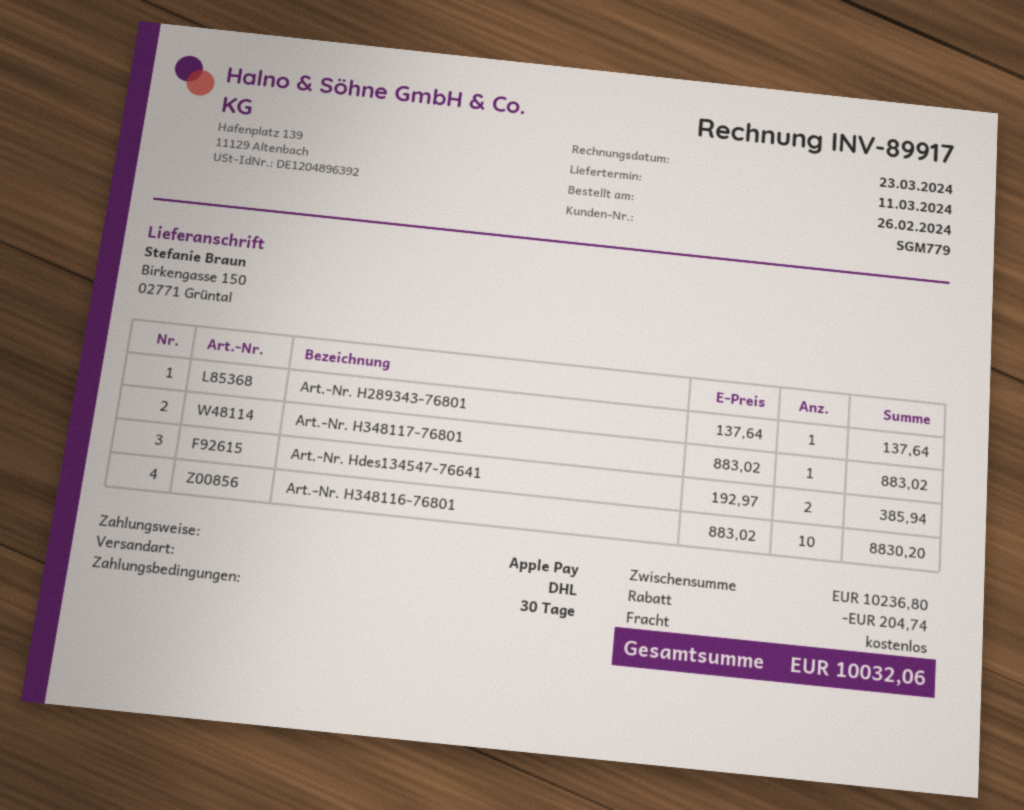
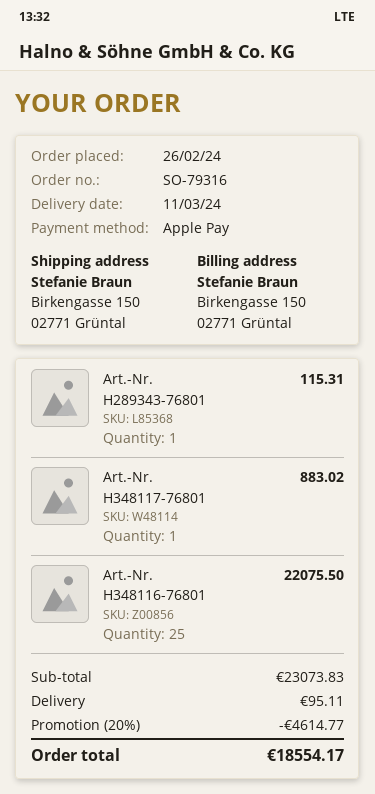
Art.-Nr. H289343-76801: 1 for 137.64 -> 1 for 115.31
Art.-Nr. Hdes134547-76641: 2 for 385.94 -> none
Art.-Nr. H348116-76801: 10 for 8830.20 -> 25 for 22075.50
subtotal: 10236.80 -> 23073.83
discount: 204.74 -> 4614.77
shipping: 0.00 -> 95.11
total: 10032.06 -> 18554.17

